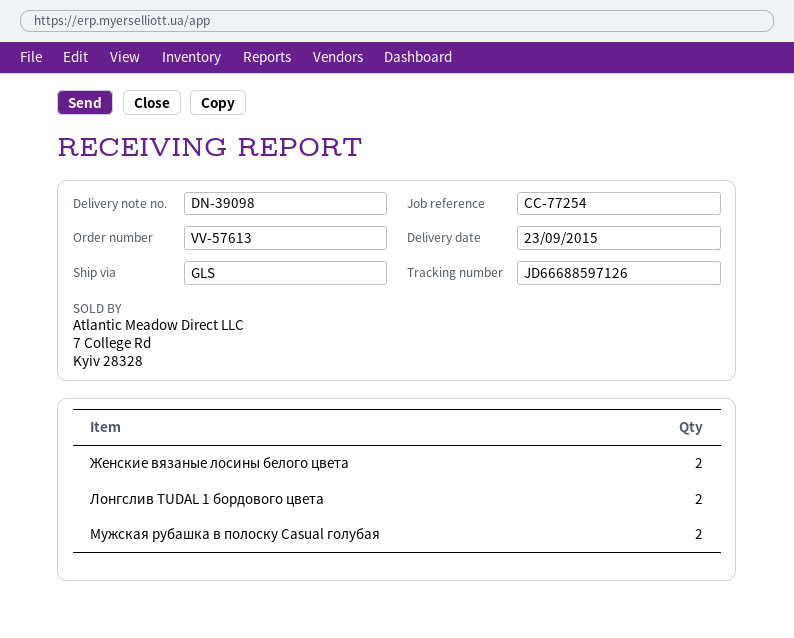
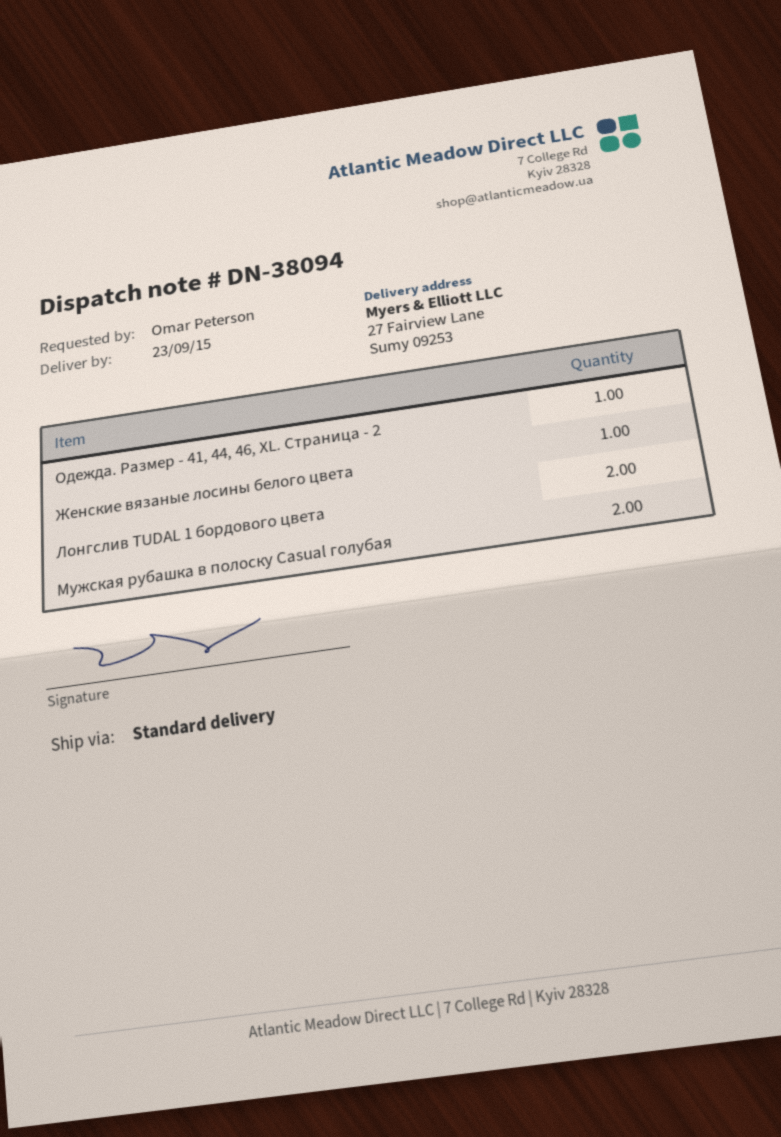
delivery note number: DN-39098 -> DN-38094
shipping method: GLS -> standard
Женские вязаные лосины белого цвета: 2 -> 1
Одежда. Размер - 41, 44, 46, XL. Страница - 2: none -> 1

